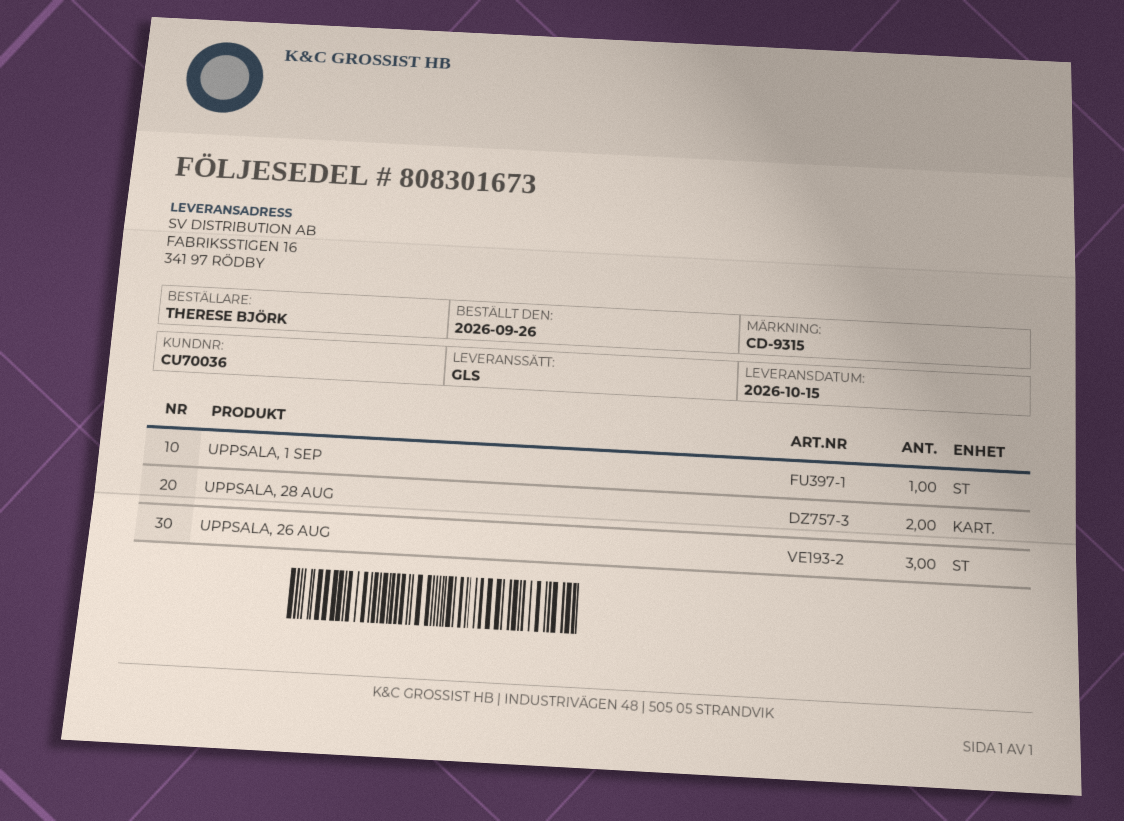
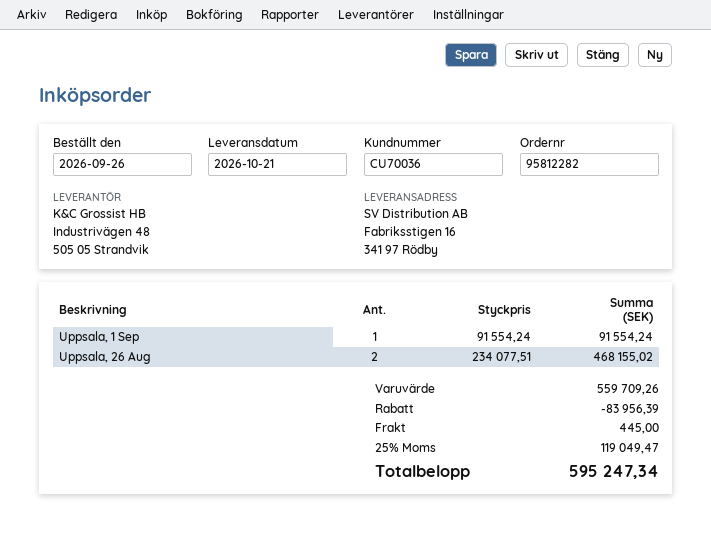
delivery date: 2026-10-15 -> 2026-10-21
UPPSALA, 28 AUG: 2 -> none
UPPSALA, 26 AUG: 3 -> 2

